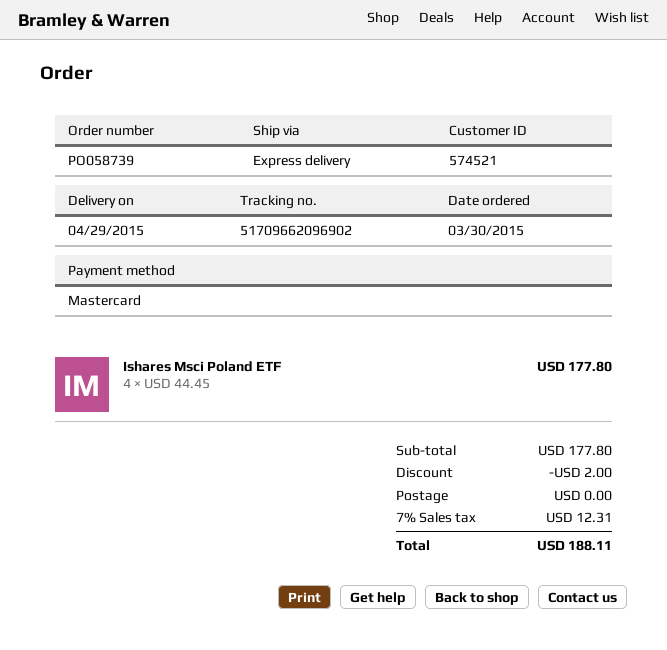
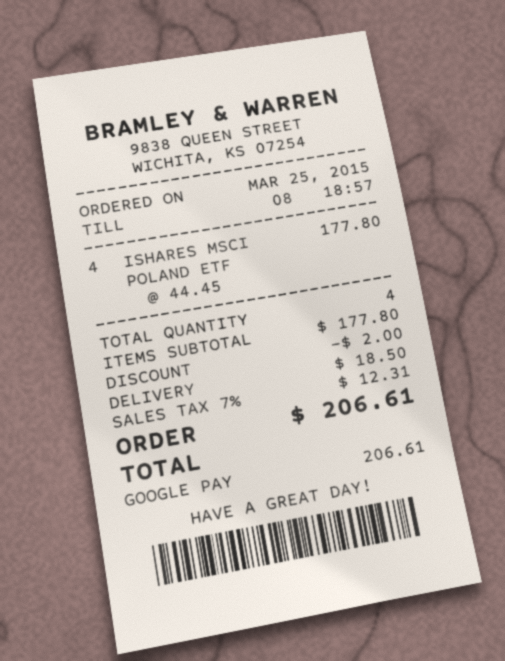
order date: 2015-03-30 -> 2015-03-25
payment method: Mastercard -> Google Pay
shipping: 0.00 -> 18.50
total: 188.11 -> 206.61

